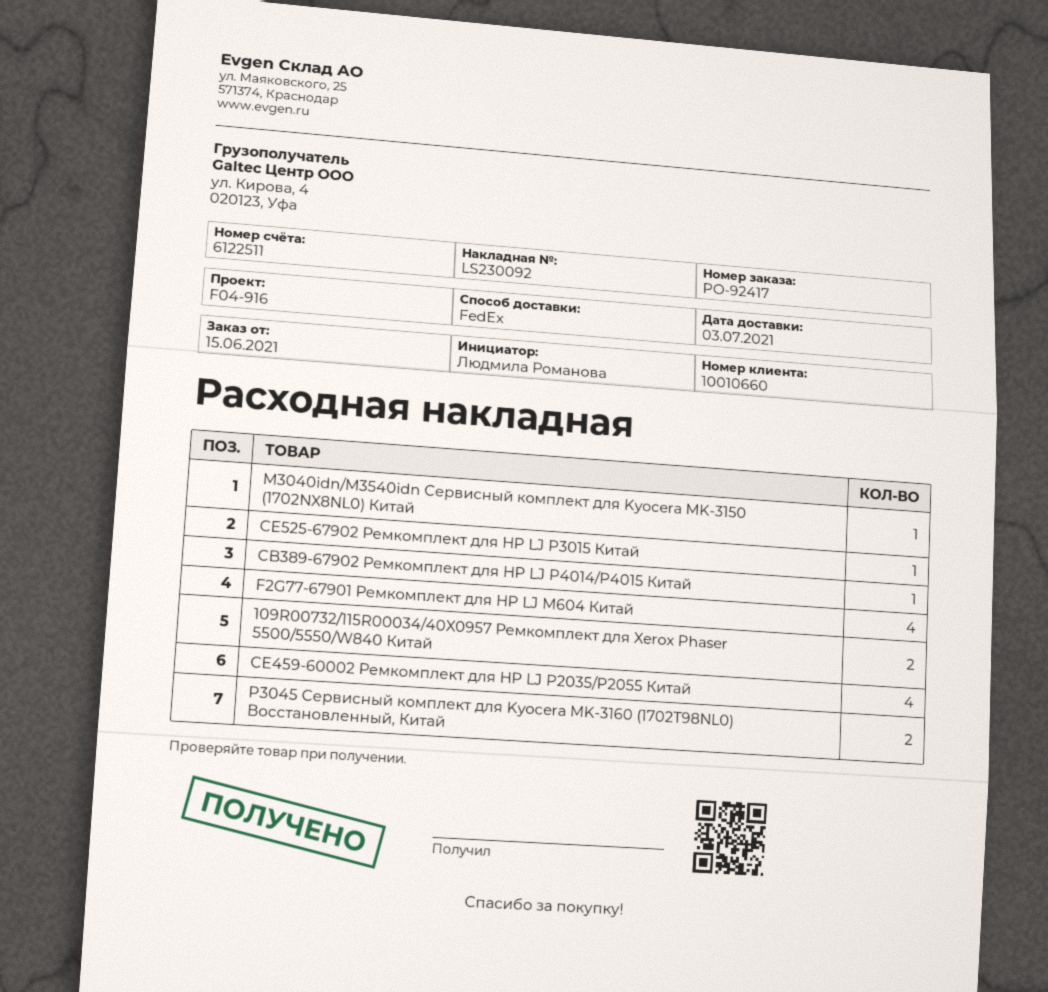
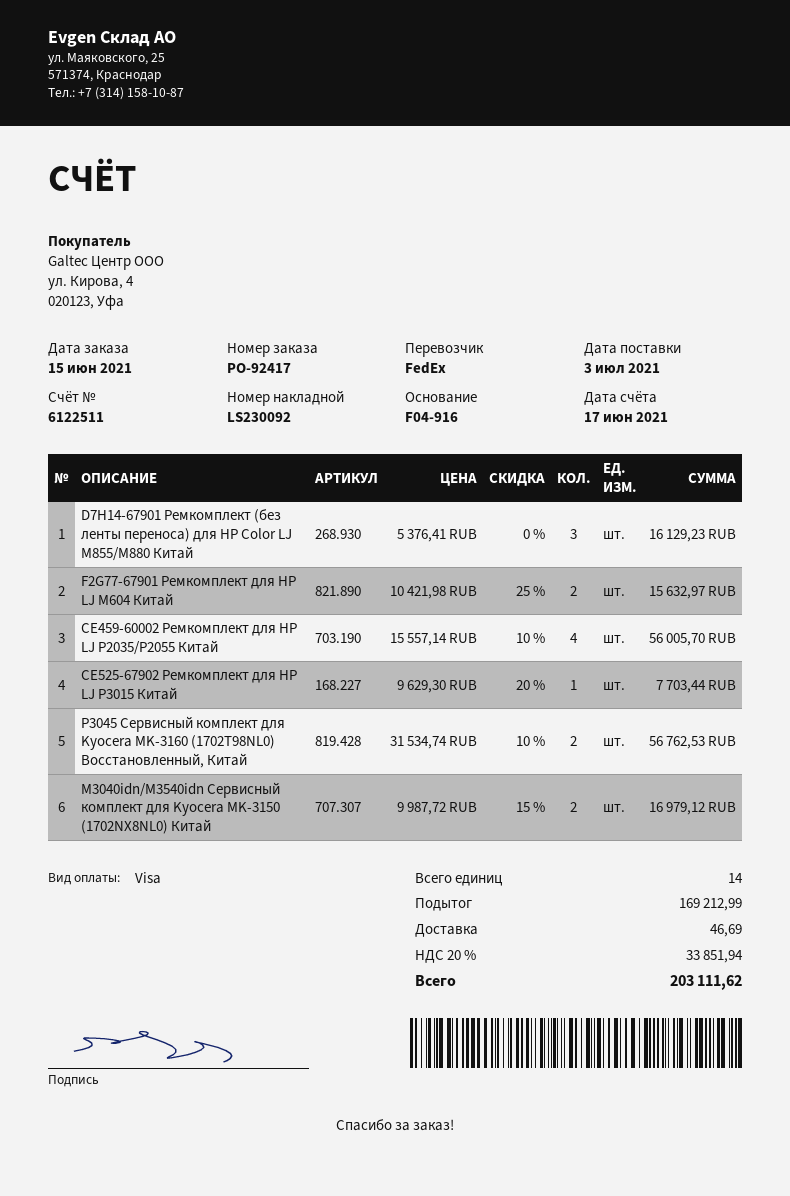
M3040idn/M3540idn Сервисный комплект для Kyocera MK-3150 (1702NX8NL0) Китай: 1 -> 2
CB389-67902 Ремкомплект для HP LJ P4014/P4015 Китай: 1 -> none
F2G77-67901 Ремкомплект для HP LJ M604 Китай: 4 -> 2
109R00732/115R00034/40X0957 Ремкомплект для Xerox Phaser 5500/5550/W840 Китай: 2 -> none
D7H14-67901 Ремкомплект (без ленты переноса) для HP Color LJ M855/M880 Китай: none -> 3

